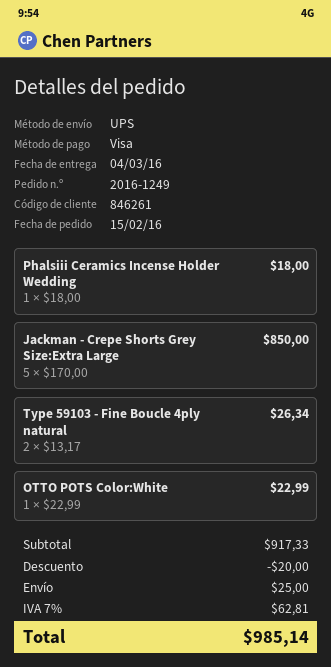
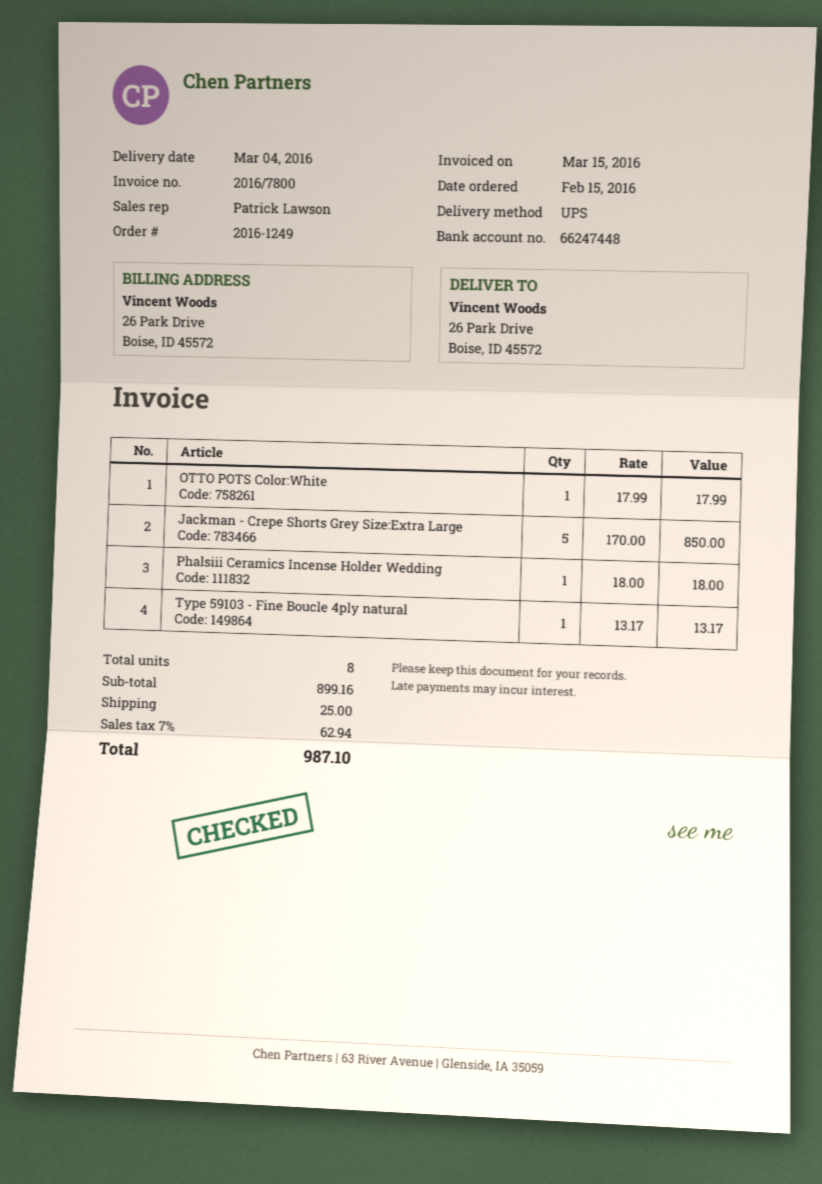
Type 59103 - Fine Boucle 4ply natural: 2 x 13.17 = 26.34 -> 1 x 13.17 = 13.17
OTTO POTS Color:White: 1 x 22.99 = 22.99 -> 1 x 17.99 = 17.99
subtotal: 917.33 -> 899.16
discount: 20.00 -> none
tax: 7% = 62.81 -> 7% = 62.94
total: 985.14 -> 987.10

